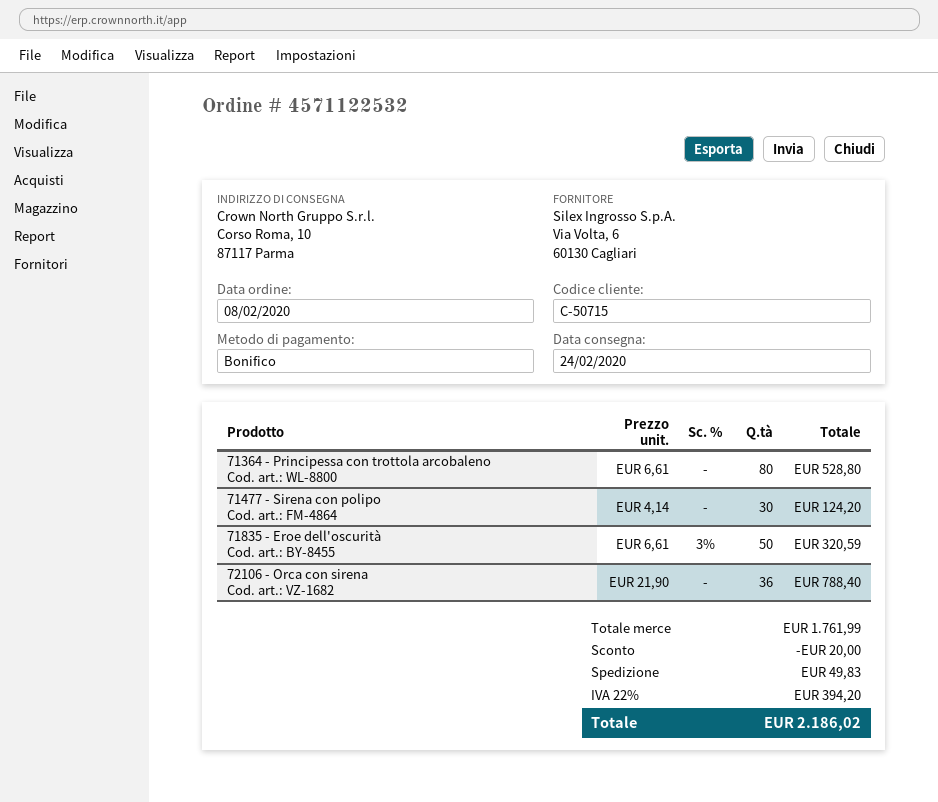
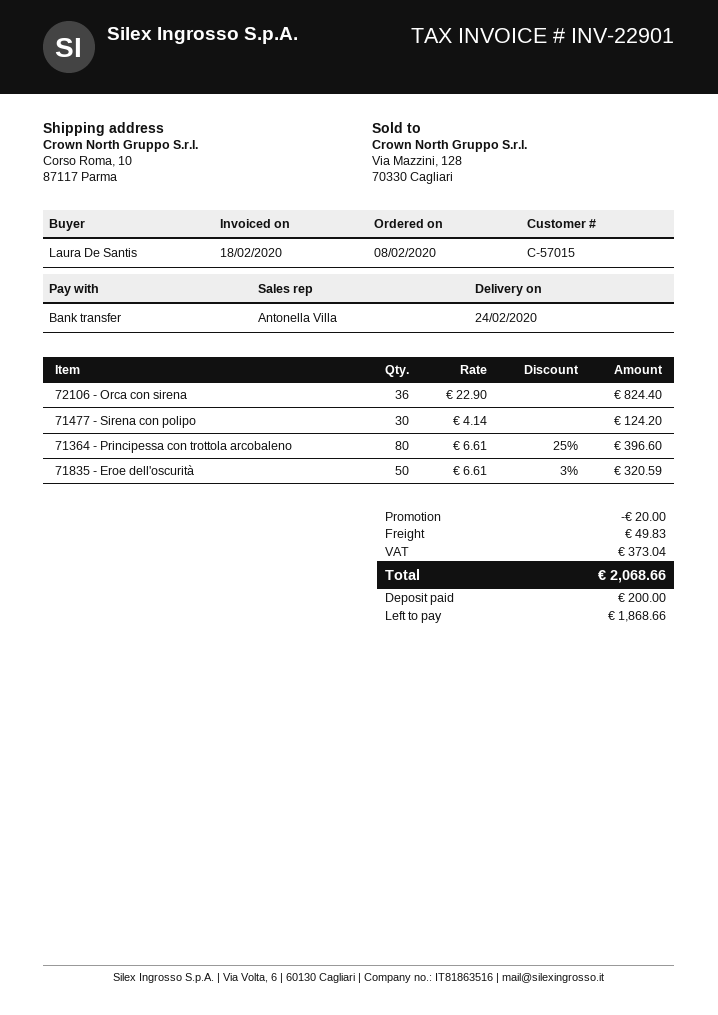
customer number: C-50715 -> C-57015
71364 - Principessa con trottola arcobaleno: 80 x 6.61 = 528.80 -> 80 x 6.61 - 25% = 396.60
72106 - Orca con sirena: 36 x 21.90 = 788.40 -> 36 x 22.90 = 824.40
tax: 394.20 -> 373.04
total: 2186.02 -> 2068.66

